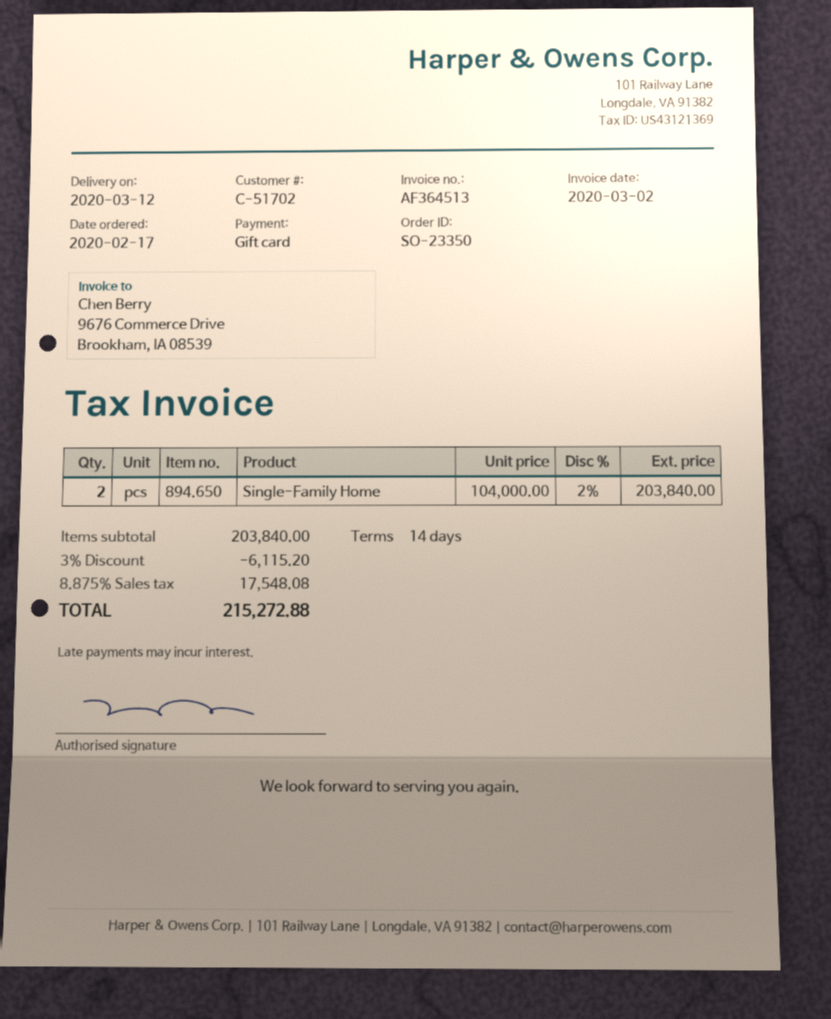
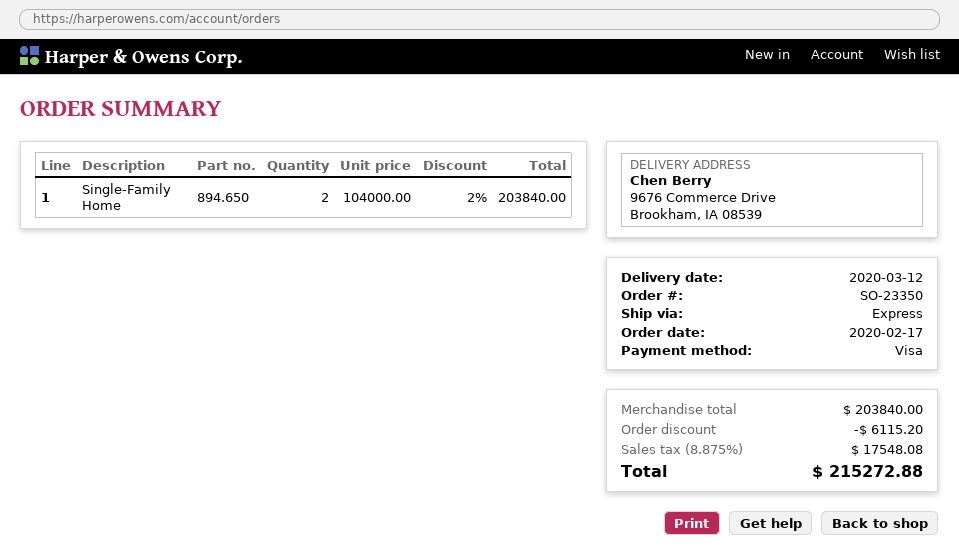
payment method: gift card -> Visa

